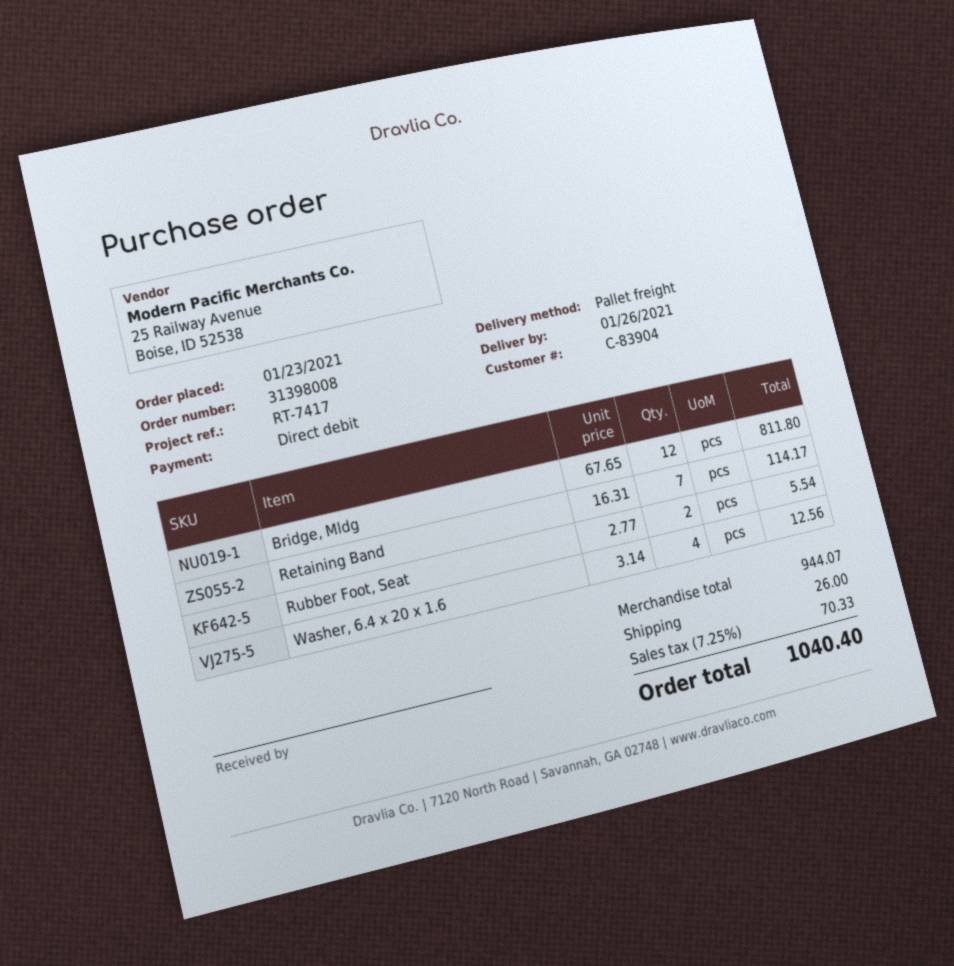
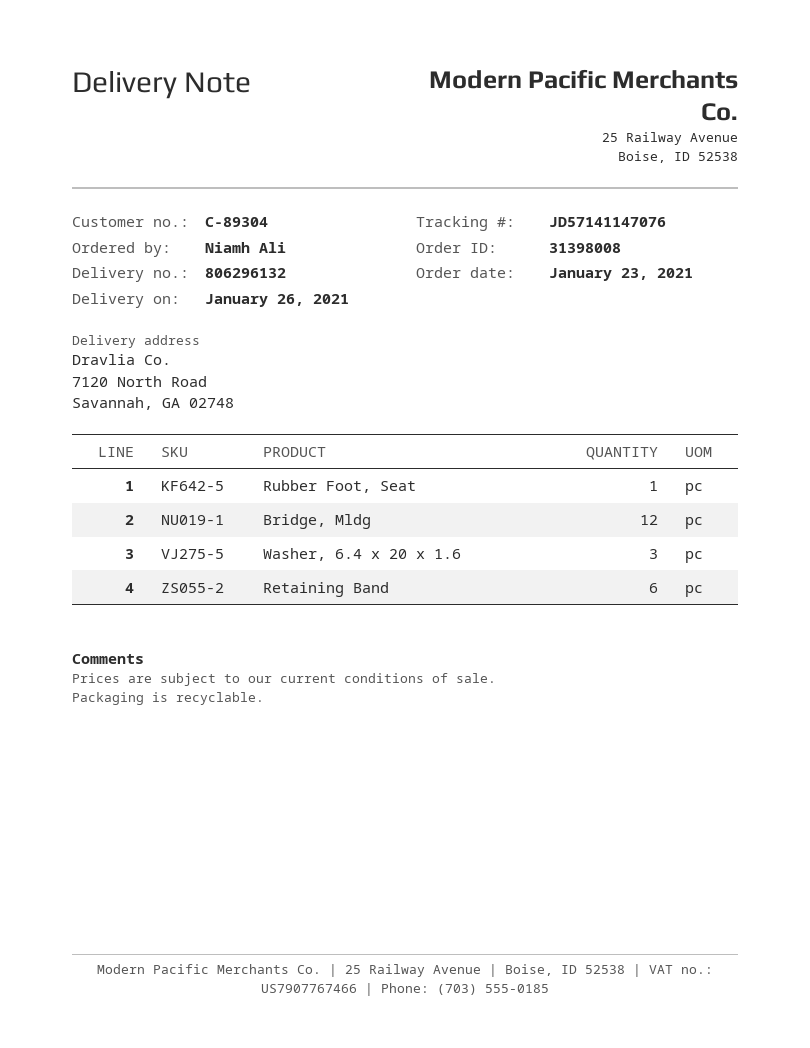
customer number: C-83904 -> C-89304
Retaining Band: 7 -> 6
Rubber Foot, Seat: 2 -> 1
Washer, 6.4 x 20 x 1.6: 4 -> 3

